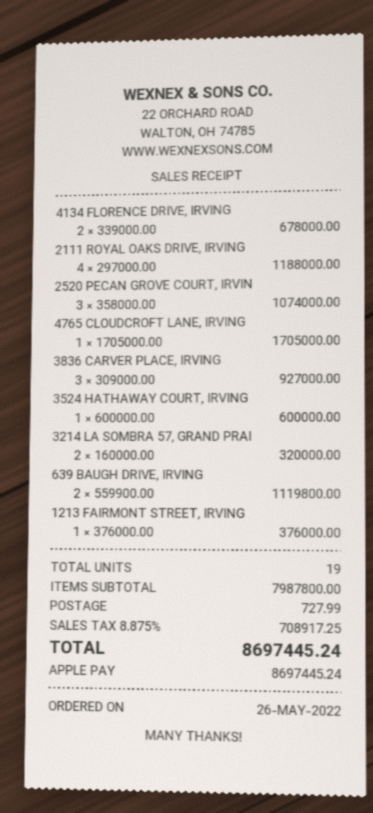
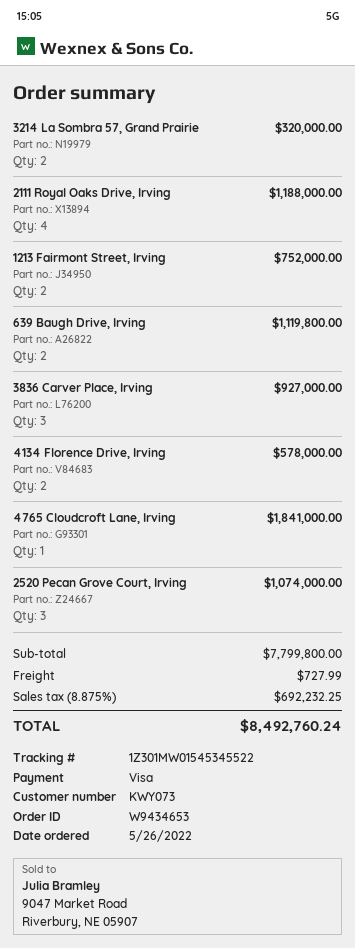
payment method: Apple Pay -> Visa
4134 FLORENCE DRIVE, IRVING: 2 for 678000.00 -> 2 for 578000.00
4765 CLOUDCROFT LANE, IRVING: 1 for 1705000.00 -> 1 for 1841000.00
3524 HATHAWAY COURT, IRVING: 1 for 600000.00 -> none
1213 FAIRMONT STREET, IRVING: 1 for 376000.00 -> 2 for 752000.00
subtotal: 7987800.00 -> 7799800.00
tax: 8.875% = 708917.25 -> 8.875% = 692232.25
total: 8697445.24 -> 8492760.24

